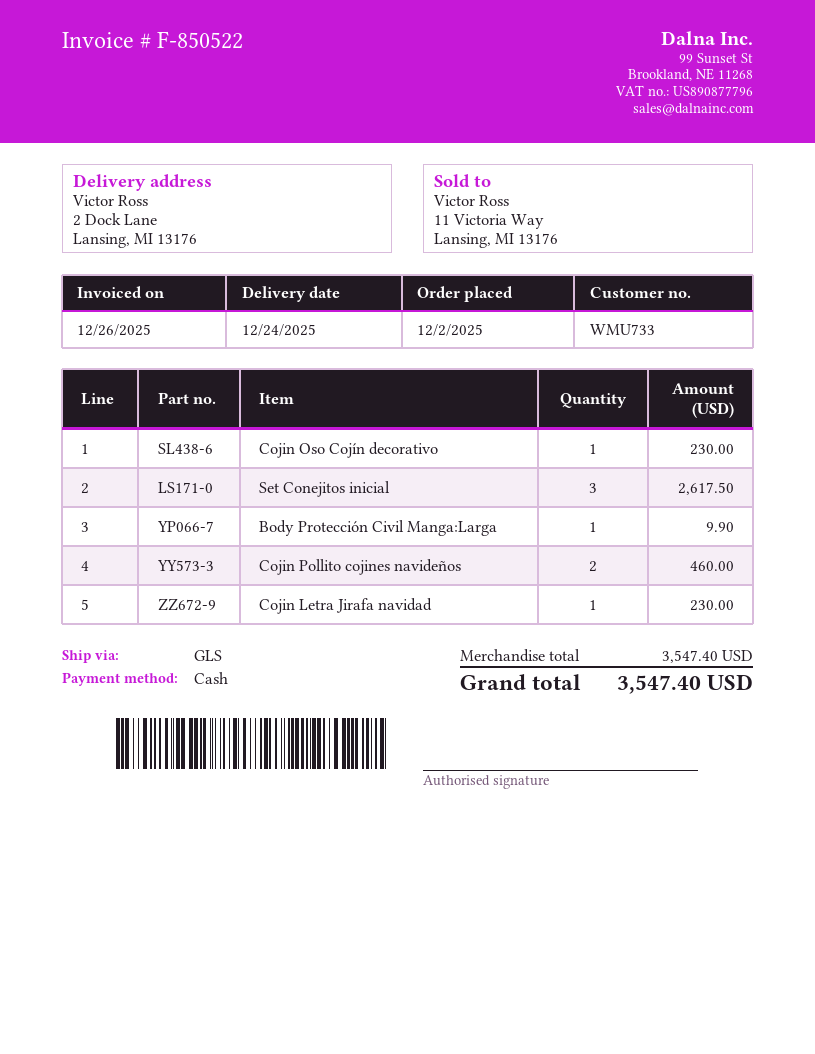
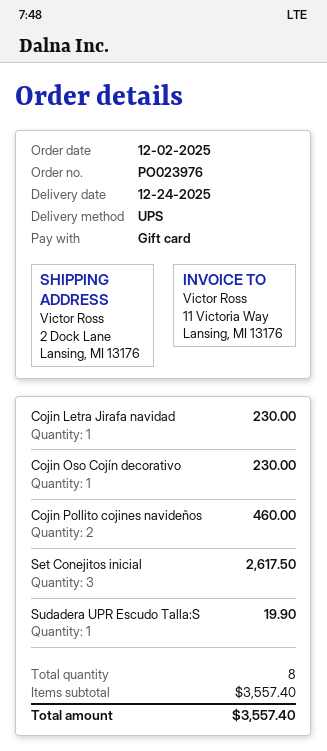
payment method: cash -> gift card
shipping method: GLS -> UPS
Body Protección Civil Manga:Larga: 1 for 9.90 -> none
Sudadera UPR Escudo Talla:S: none -> 1 for 19.90
subtotal: 3547.40 -> 3557.40
total: 3547.40 -> 3557.40

